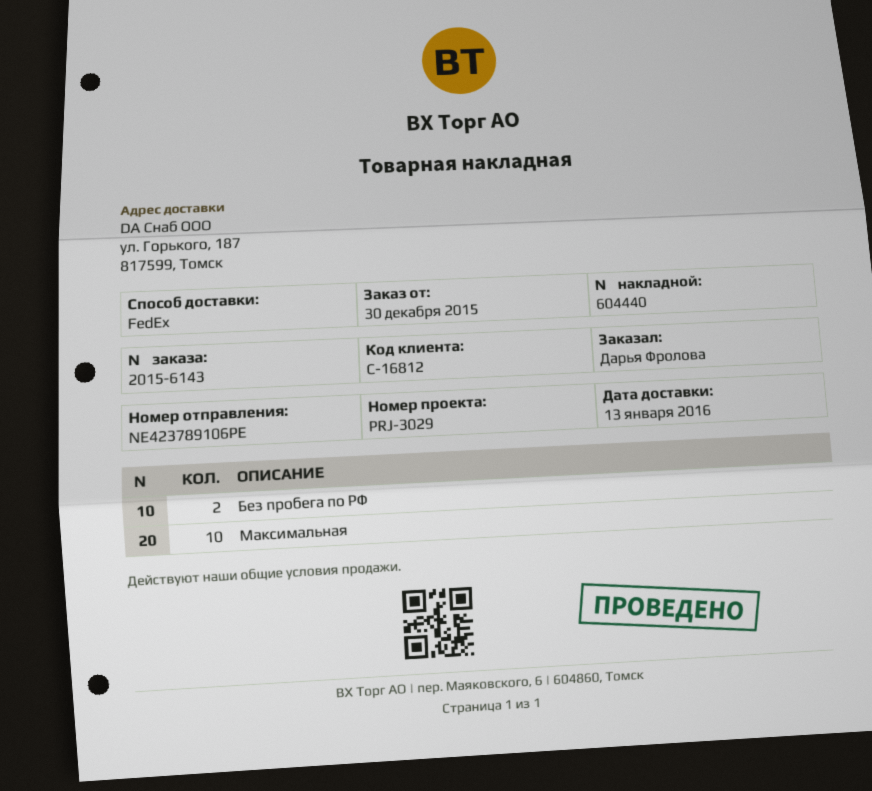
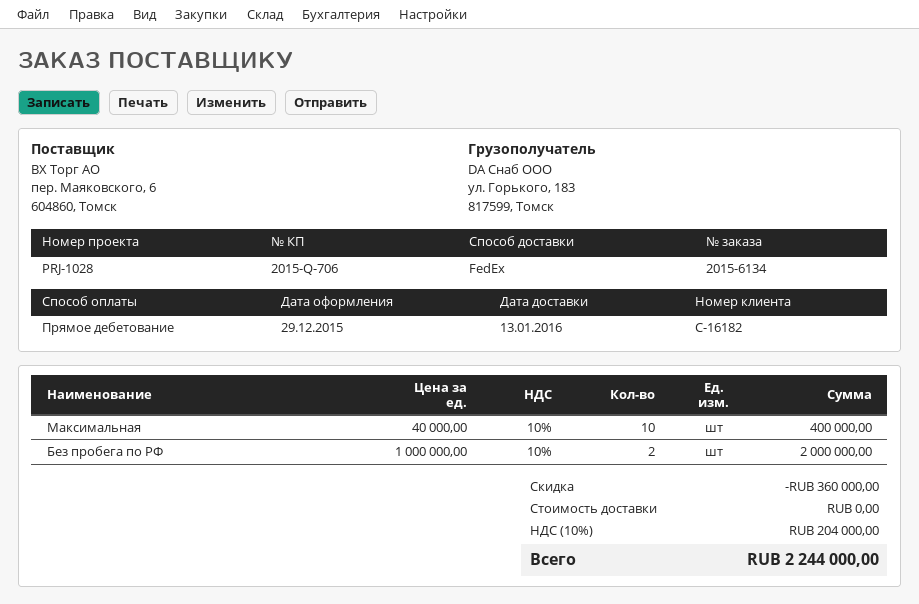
order number: 2015-6143 -> 2015-6134
order date: 2015-12-30 -> 2015-12-29
customer number: C-16812 -> C-16182
reference: PRJ-3029 -> PRJ-1028
ship to: ул. Горького, 187, 817599, Томск -> ул. Горького, 183, 817599, Томск

